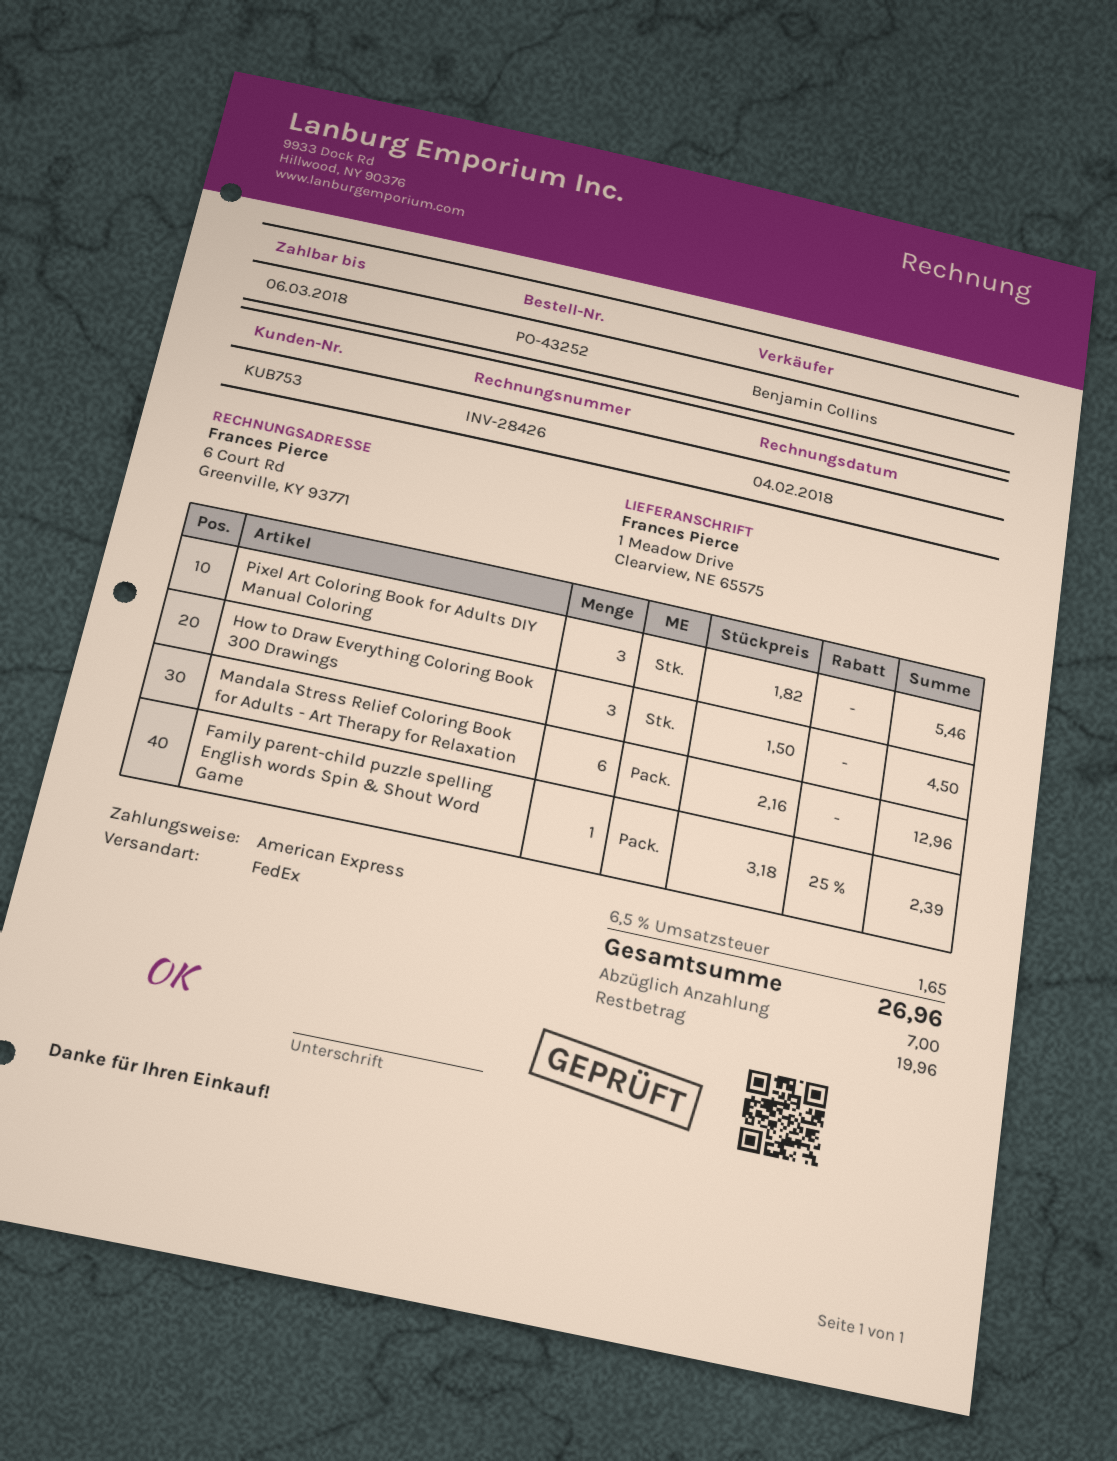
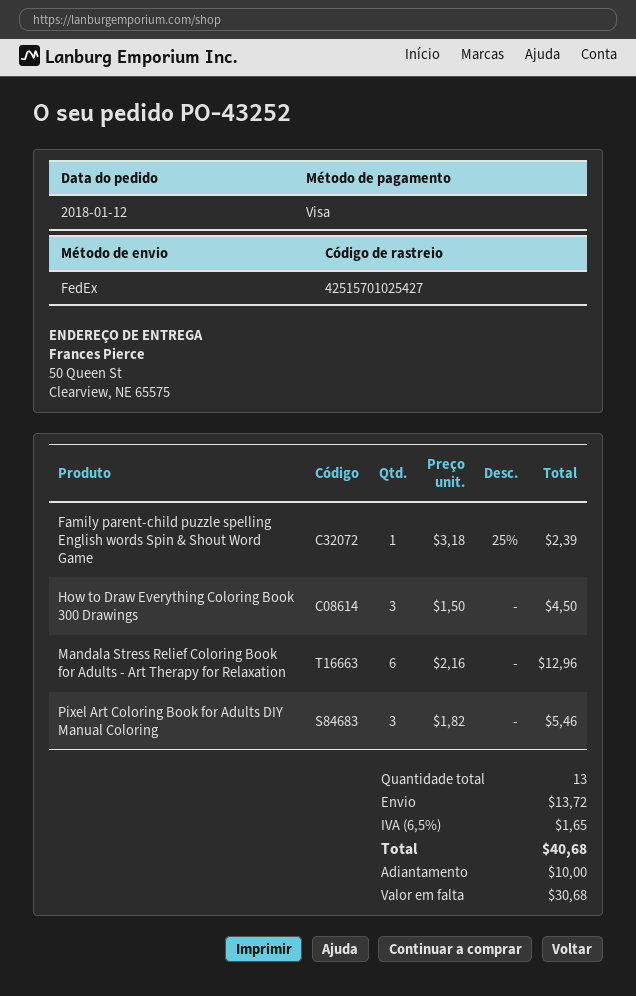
payment method: American Express -> Visa
ship to: 1 Meadow Drive, Clearview, NE 65575 -> 50 Queen St, Clearview, NE 65575
shipping: none -> 13.72
total: 26.96 -> 40.68
deposit: 7.00 -> 10.00
balance: 19.96 -> 30.68

